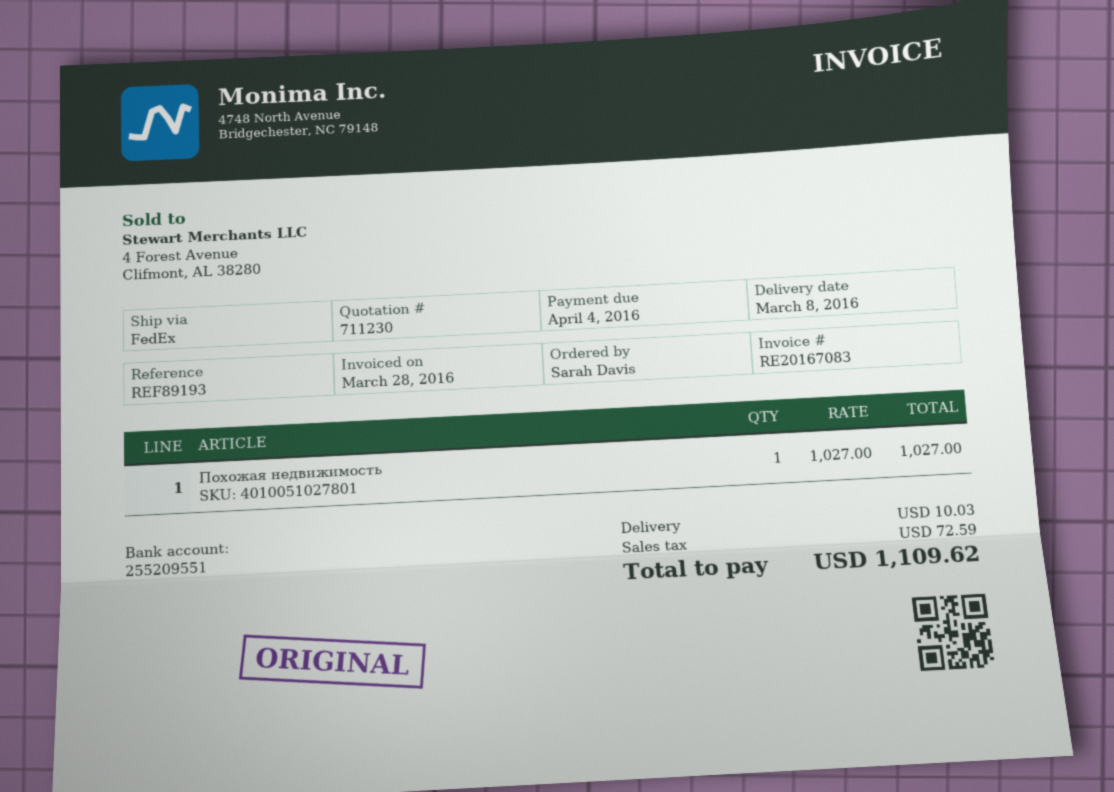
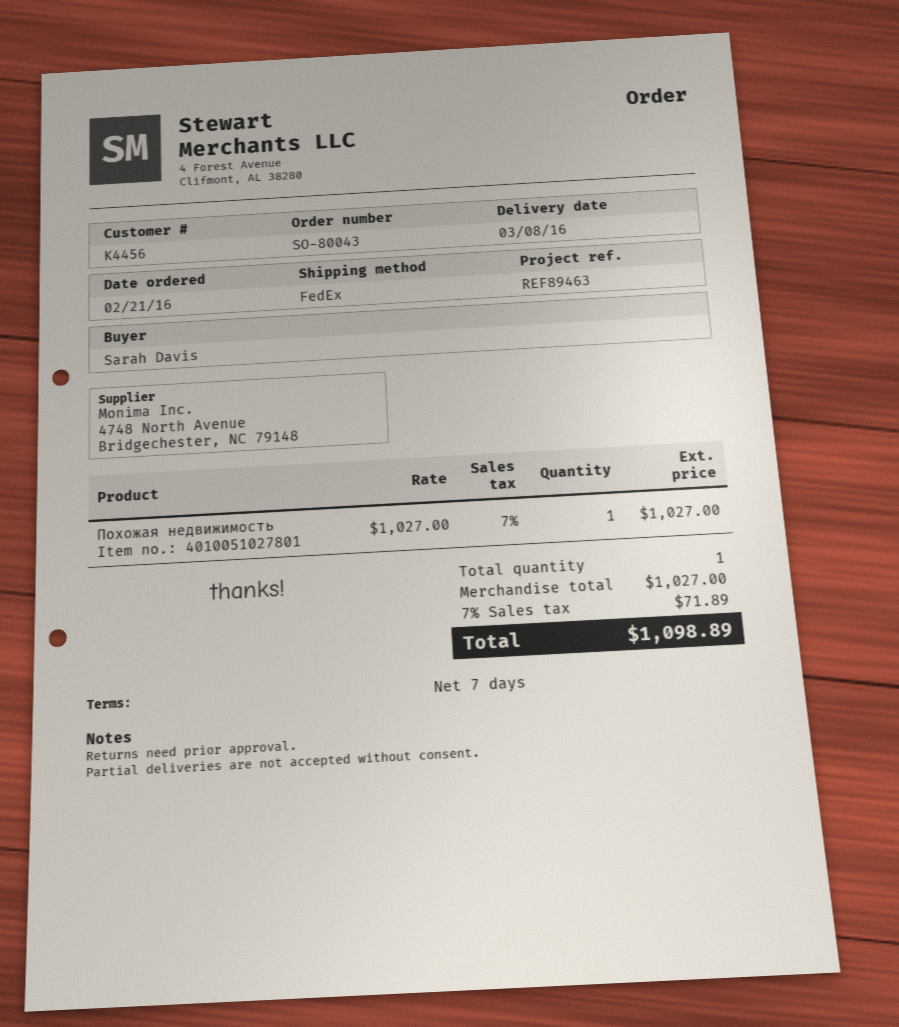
reference: REF89193 -> REF89463
shipping: 10.03 -> none
tax: 72.59 -> 71.89
total: 1109.62 -> 1098.89

